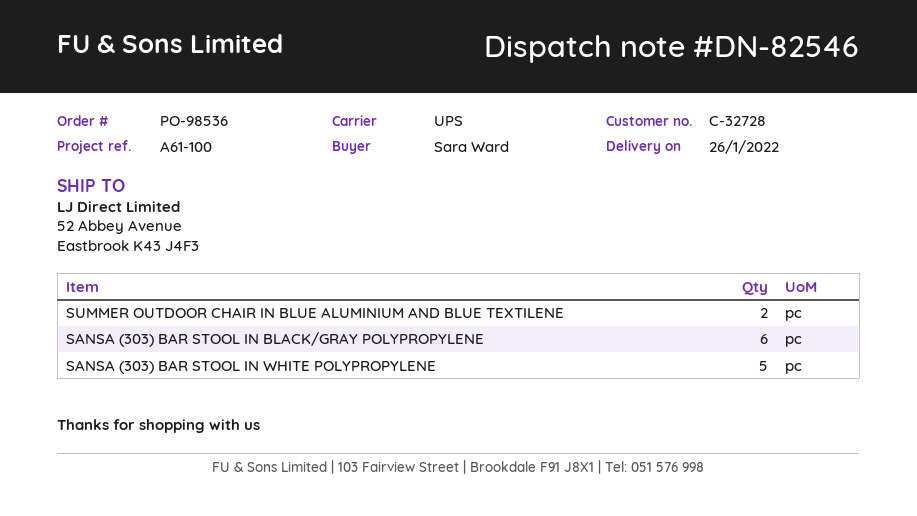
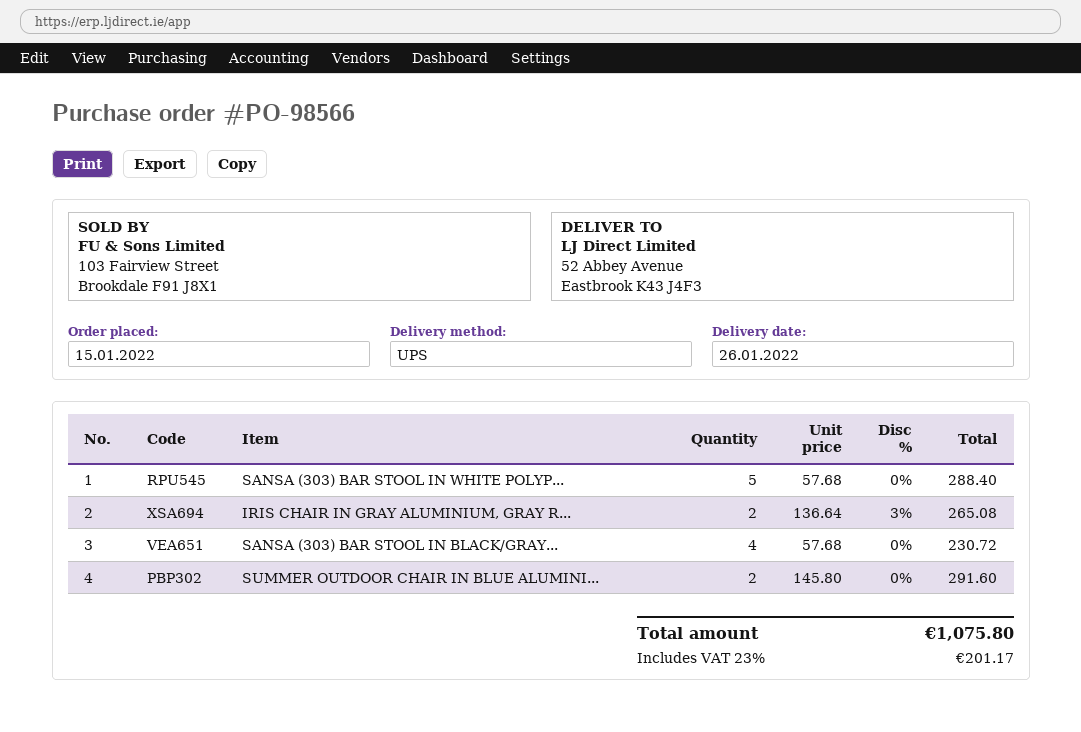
order number: PO-98536 -> PO-98566
SANSA (303) BAR STOOL IN BLACK/GRAY POLYPROPYLENE: 6 -> 4
IRIS CHAIR IN GRAY ALUMINIUM, GRAY R...: none -> 2

